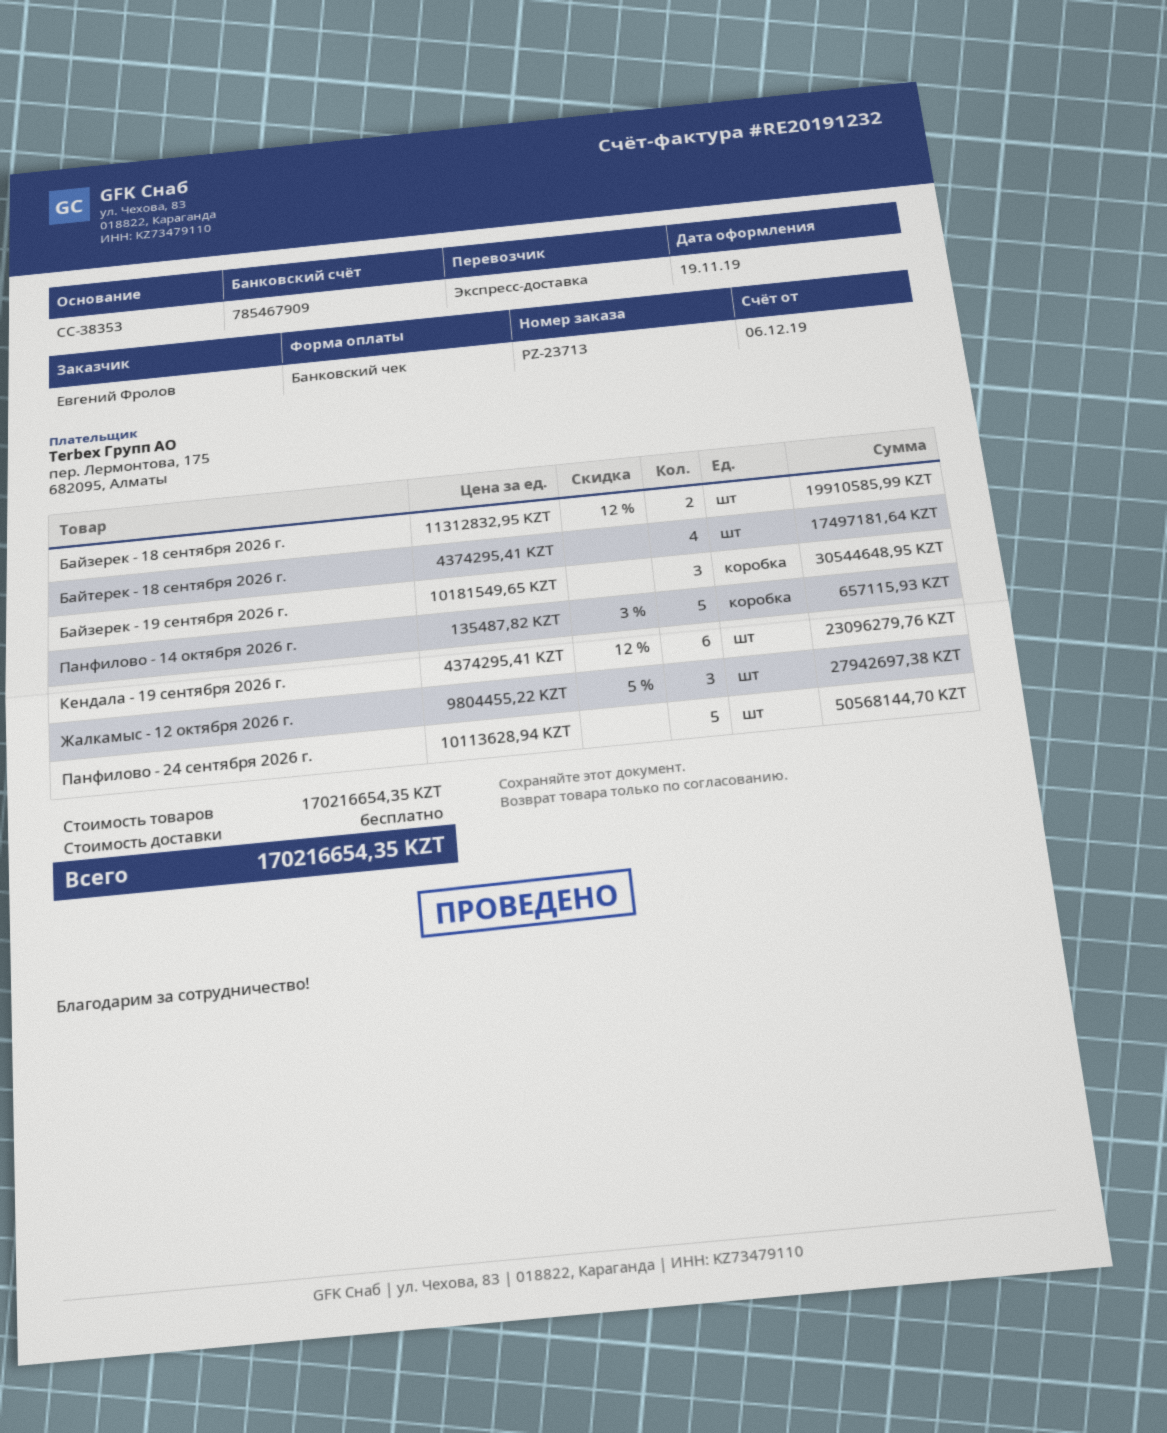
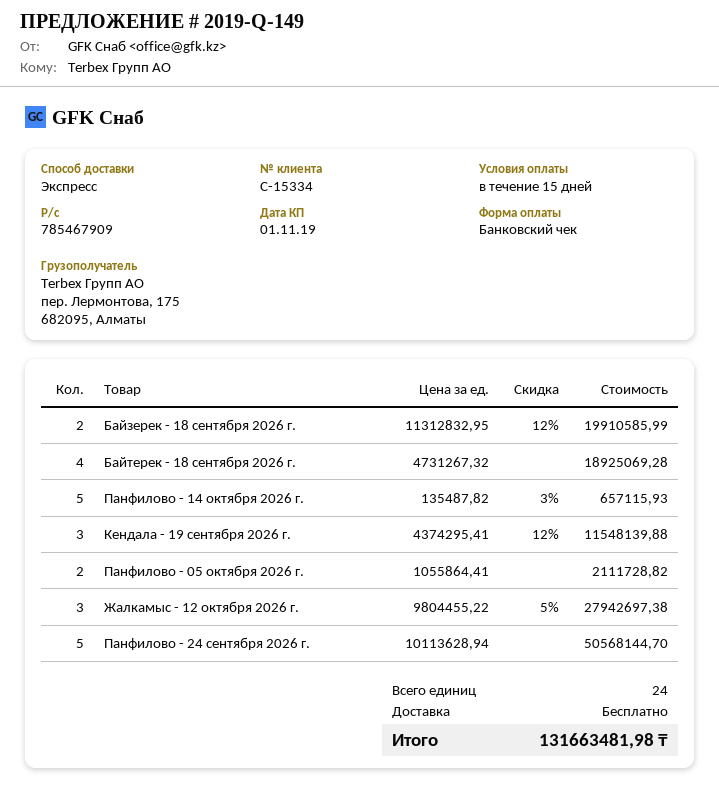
Байтерек - 18 сентября 2026 г.: 4 x 4374295.41 = 17497181.64 -> 4 x 4731267.32 = 18925069.28
Байзерек - 19 сентября 2026 г.: 3 x 10181549.65 = 30544648.95 -> none
Кендала - 19 сентября 2026 г.: 6 x 4374295.41 - 12% = 23096279.76 -> 3 x 4374295.41 - 12% = 11548139.88
Панфилово - 05 октября 2026 г.: none -> 2 x 1055864.41 = 2111728.82
total: 170216654.35 -> 131663481.98

